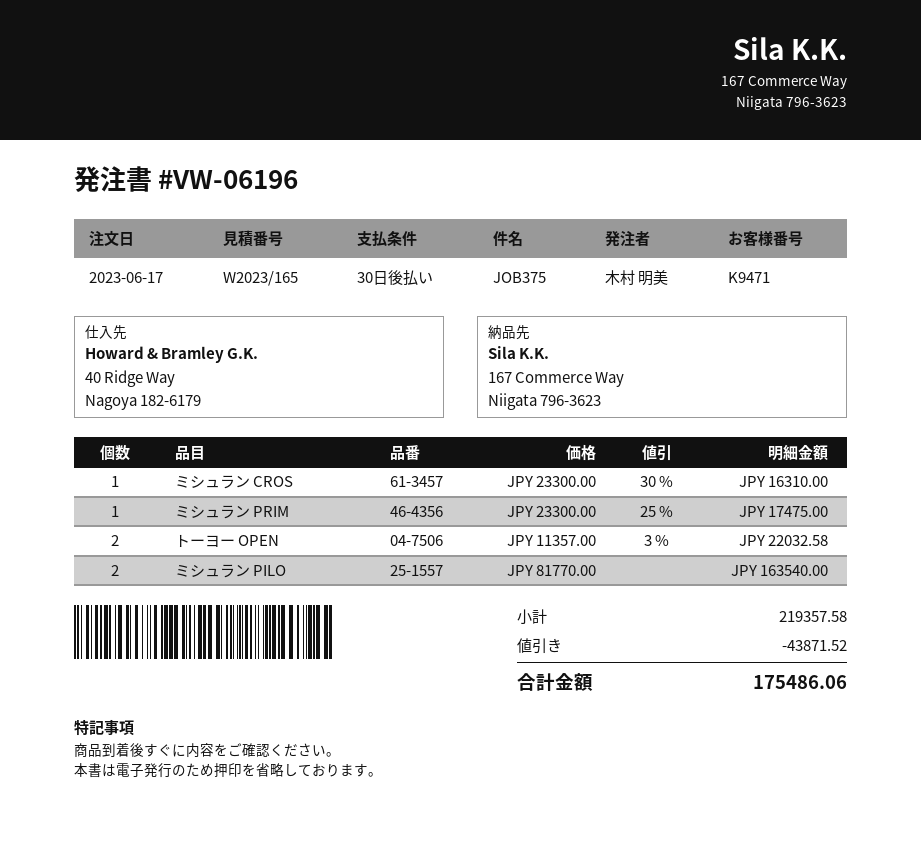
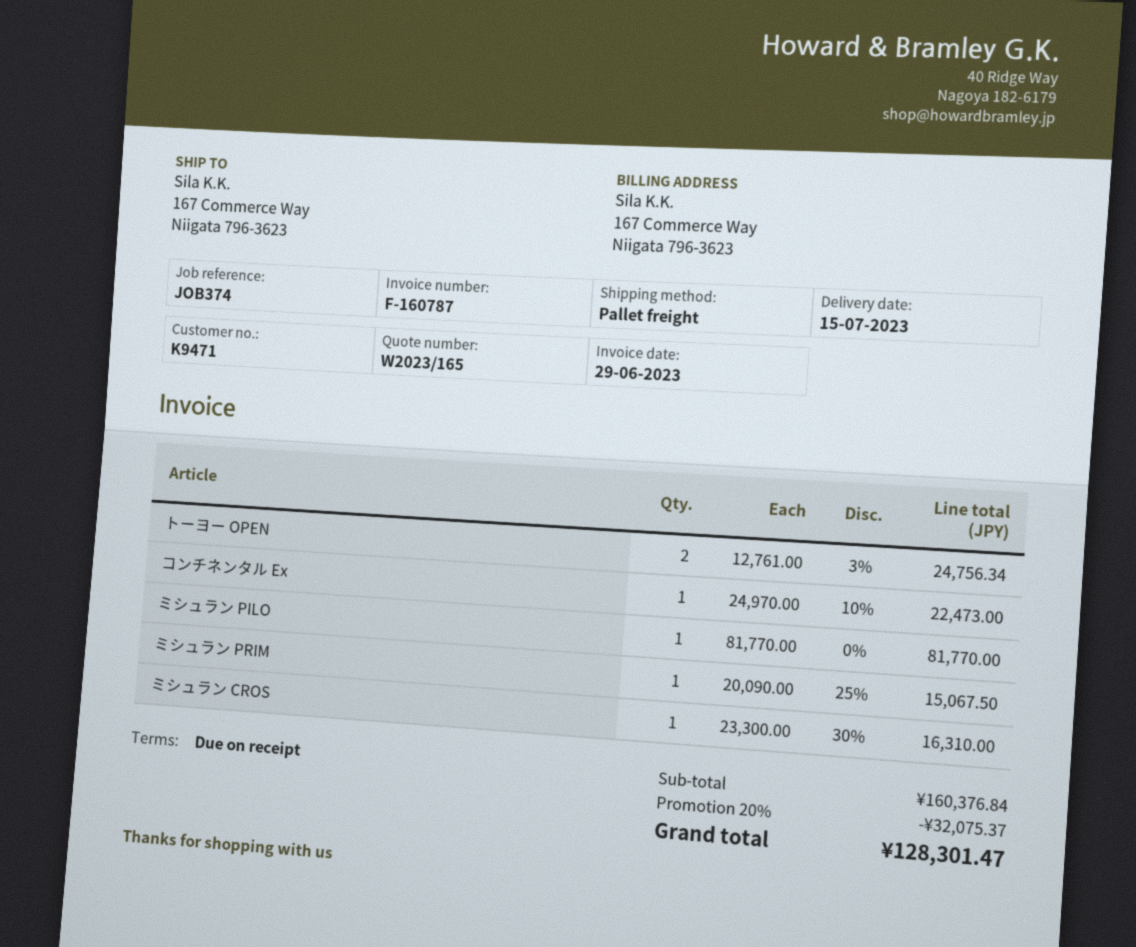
payment terms: 30 days -> on receipt
reference: JOB375 -> JOB374
ミシュラン PRIM: 1 x 23300.00 - 25% = 17475.00 -> 1 x 20090.00 - 25% = 15067.50
トーヨー OPEN: 2 x 11357.00 - 3% = 22032.58 -> 2 x 12761.00 - 3% = 24756.34
ミシュラン PILO: 2 x 81770.00 = 163540.00 -> 1 x 81770.00 = 81770.00
コンチネンタル Ex: none -> 1 x 24970.00 - 10% = 22473.00
subtotal: 219357.58 -> 160376.84
discount: 43871.52 -> 32075.37
total: 175486.06 -> 128301.47

